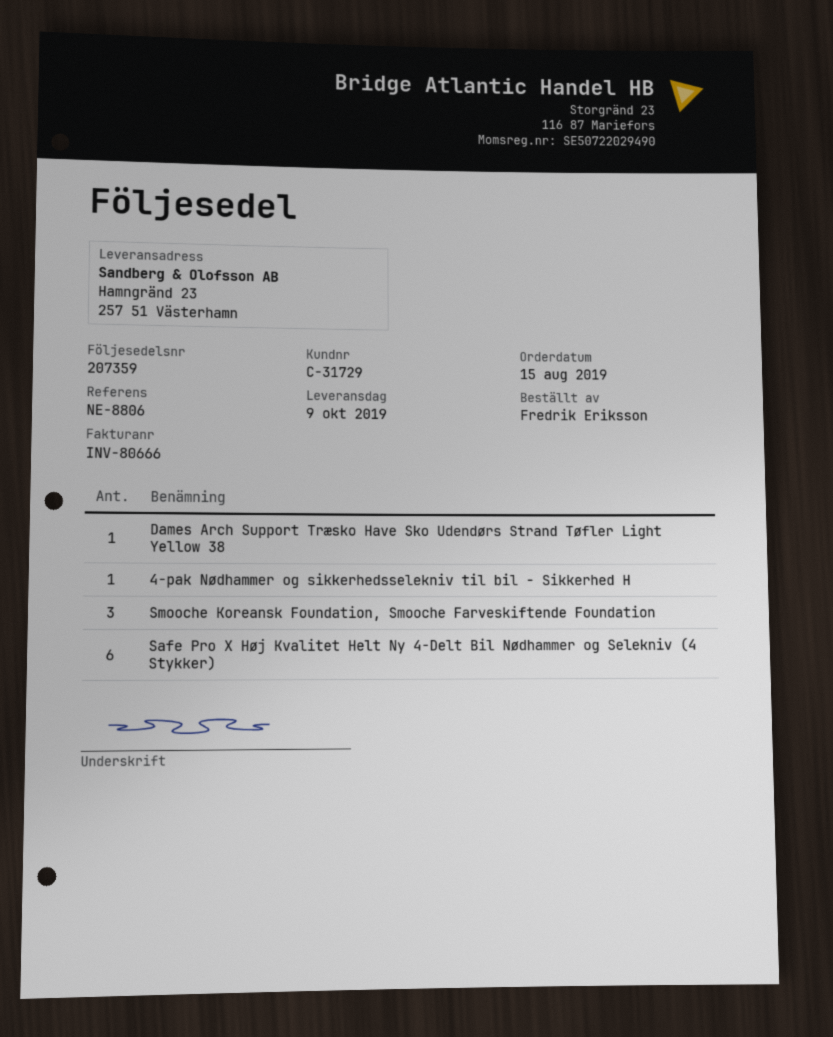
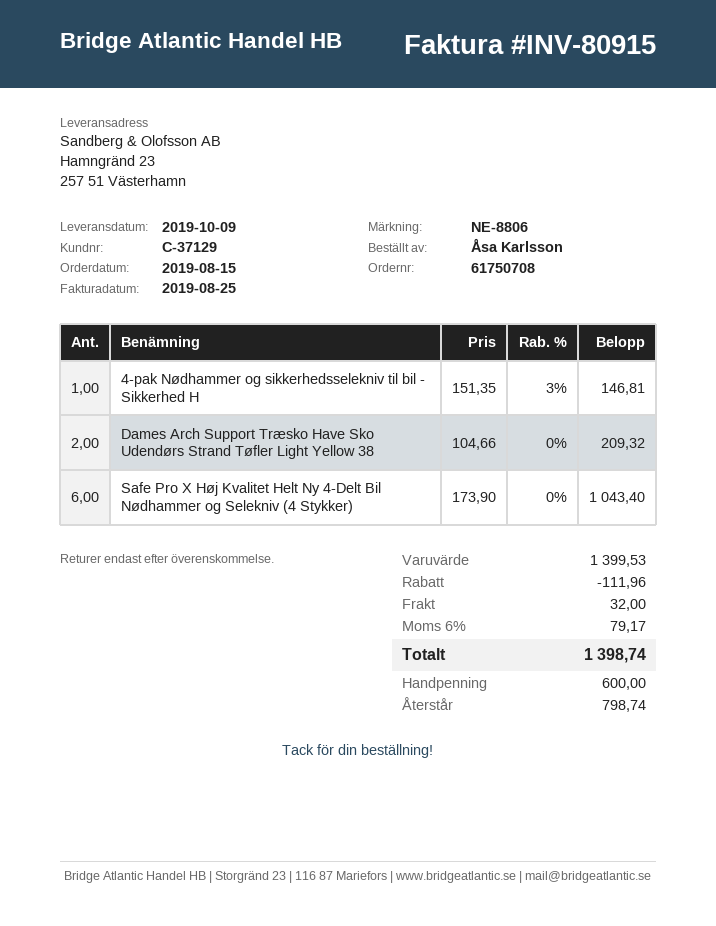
invoice number: INV-80666 -> INV-80915
customer number: C-31729 -> C-37129
ordered by: Fredrik Eriksson -> Åsa Karlsson
Dames Arch Support Træsko Have Sko Udendørs Strand Tøfler Light Yellow 38: 1 -> 2
Smooche Koreansk Foundation, Smooche Farveskiftende Foundation: 3 -> none

